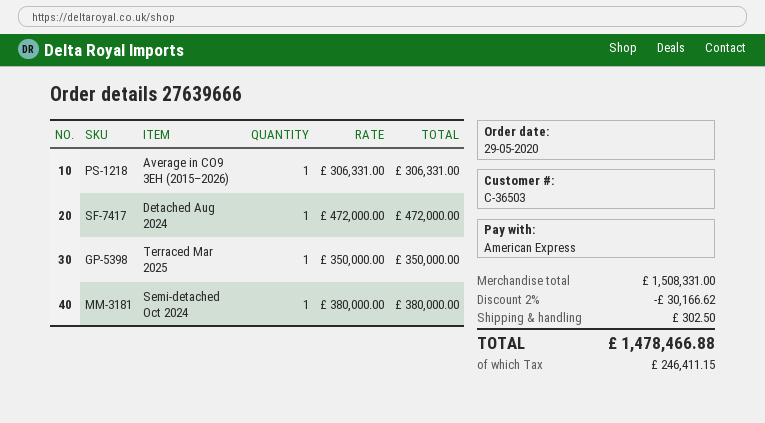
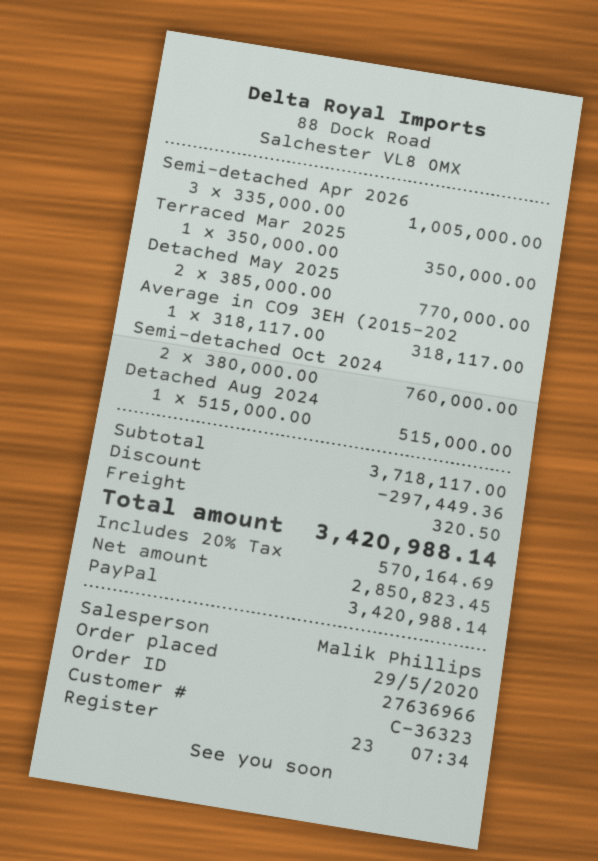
order number: 27639666 -> 27636966
customer number: C-36503 -> C-36323
payment method: American Express -> PayPal
Average in CO9 3EH (2015–2026): 1 x 306331.00 = 306331.00 -> 1 x 318117.00 = 318117.00
Detached Aug 2024: 1 x 472000.00 = 472000.00 -> 1 x 515000.00 = 515000.00
Semi-detached Oct 2024: 1 x 380000.00 = 380000.00 -> 2 x 380000.00 = 760000.00
Semi-detached Apr 2026: none -> 3 x 335000.00 = 1005000.00
Detached May 2025: none -> 2 x 385000.00 = 770000.00
subtotal: 1508331.00 -> 3718117.00
discount: 30166.62 -> 297449.36
shipping: 302.50 -> 320.50
tax: 246411.15 -> 570164.69
total: 1478466.88 -> 3420988.14

